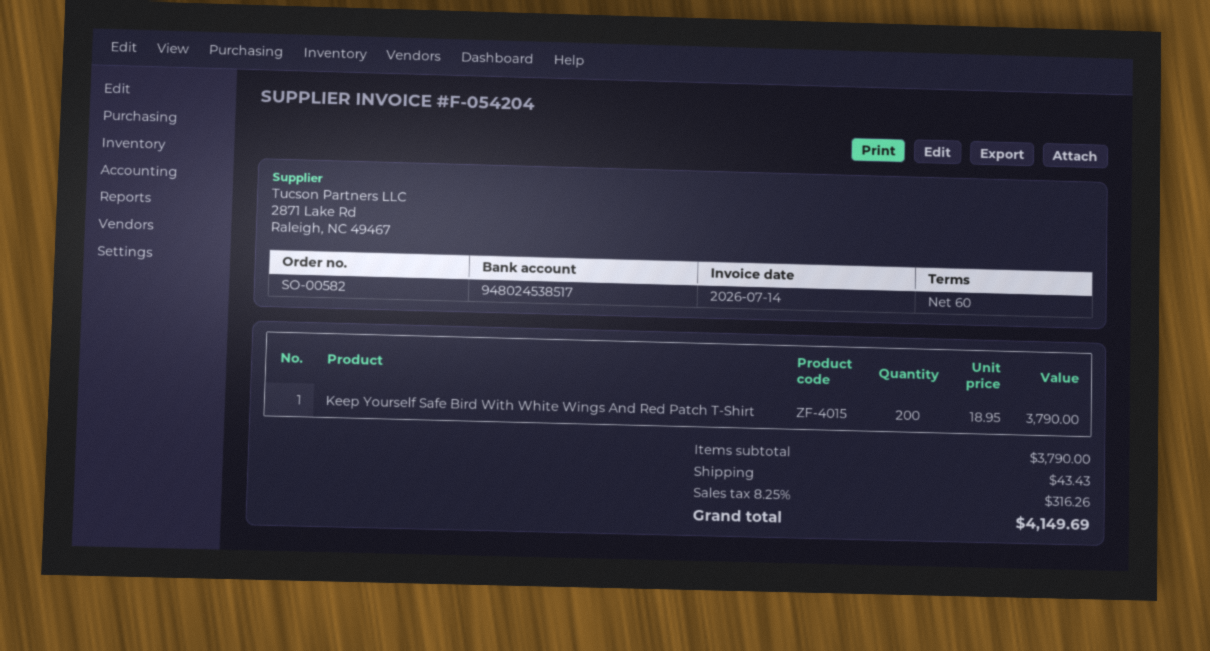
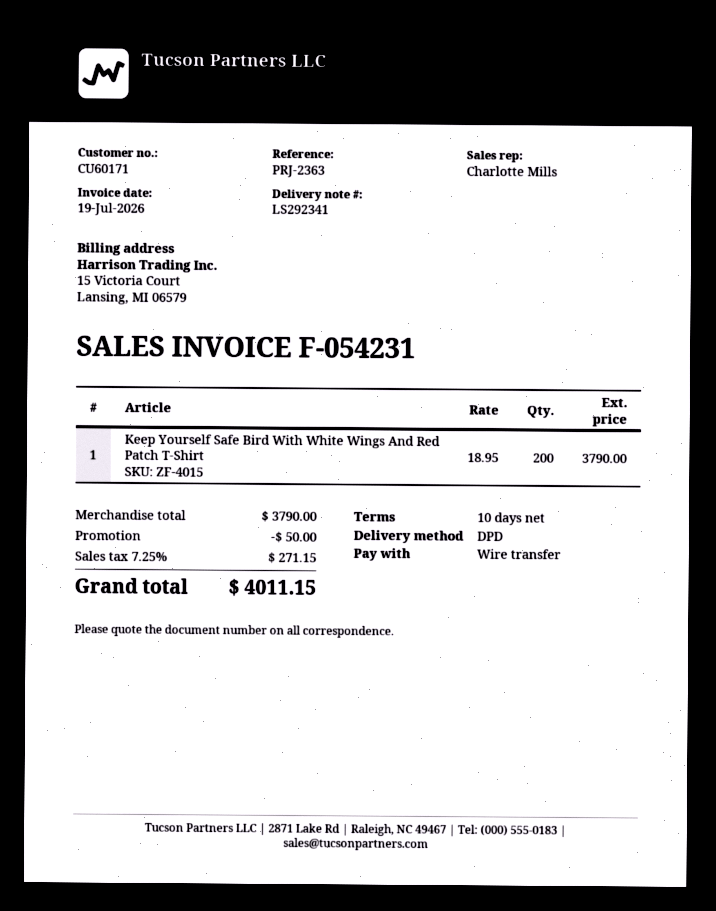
invoice number: F-054204 -> F-054231
invoice date: 2026-07-14 -> 2026-07-19
payment terms: 60 days -> 10 days
discount: none -> 50.00
shipping: 43.43 -> none
tax: 8.25% = 316.26 -> 7.25% = 271.15
total: 4149.69 -> 4011.15

